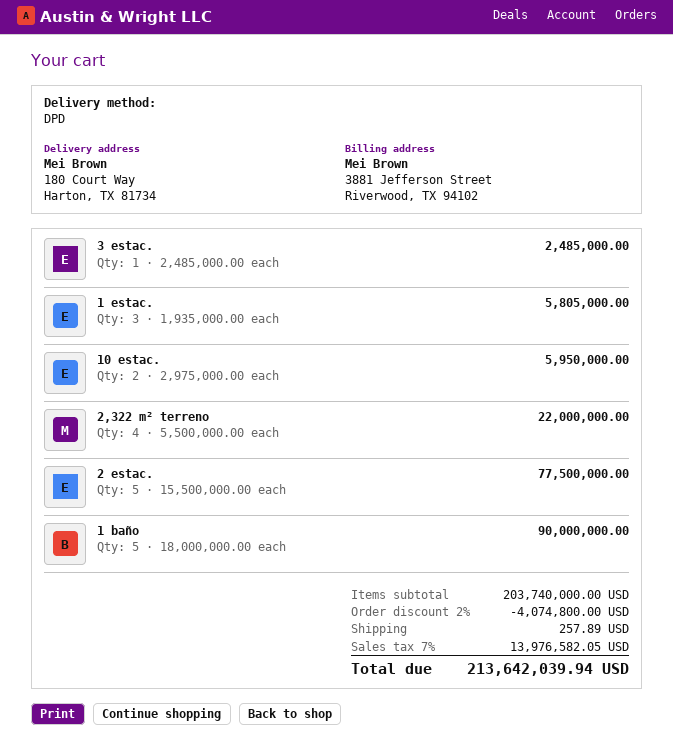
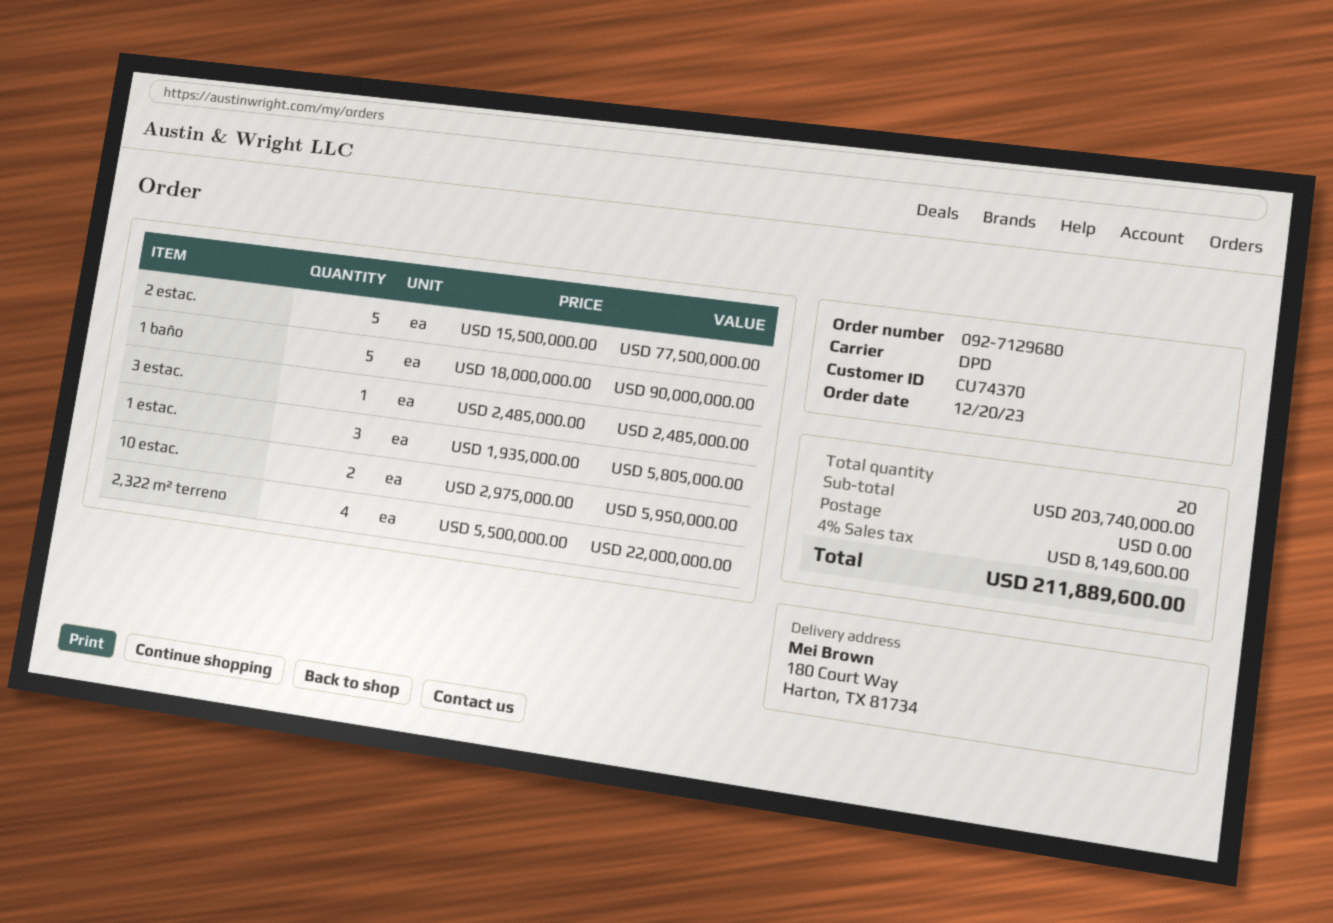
discount: 2% = 4074800.00 -> none
shipping: 257.89 -> 0.00
tax: 7% = 13976582.05 -> 4% = 8149600.00
total: 213642039.94 -> 211889600.00

